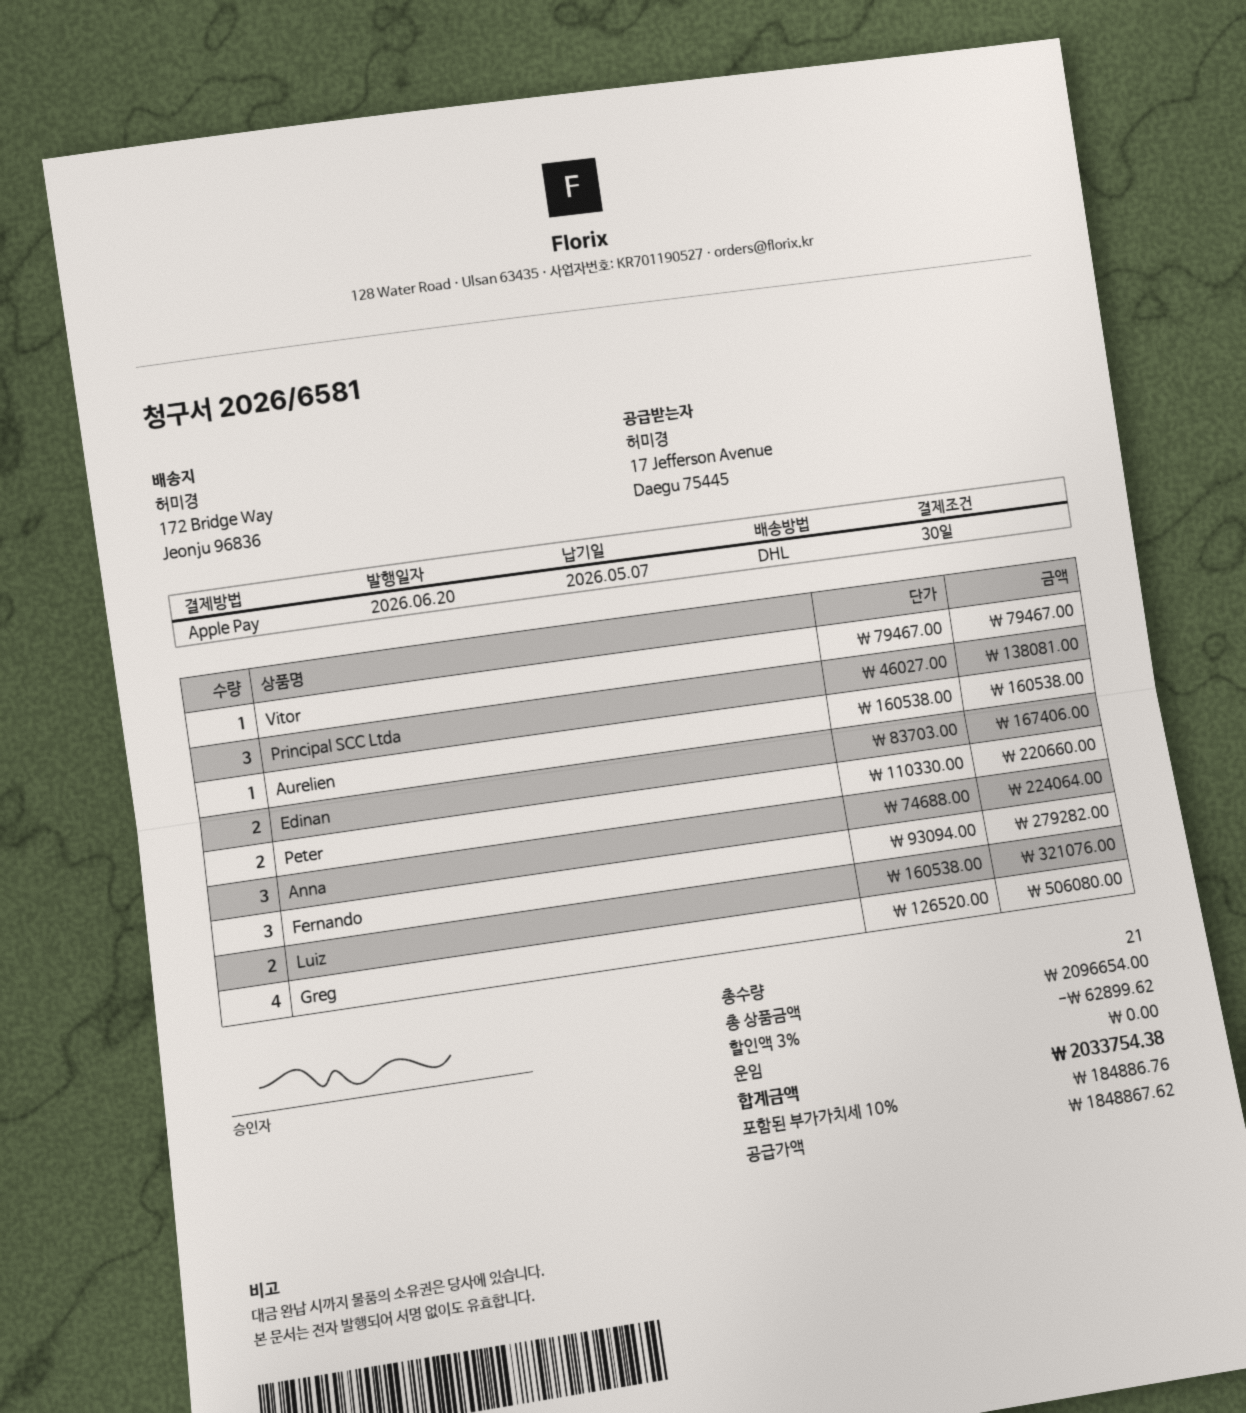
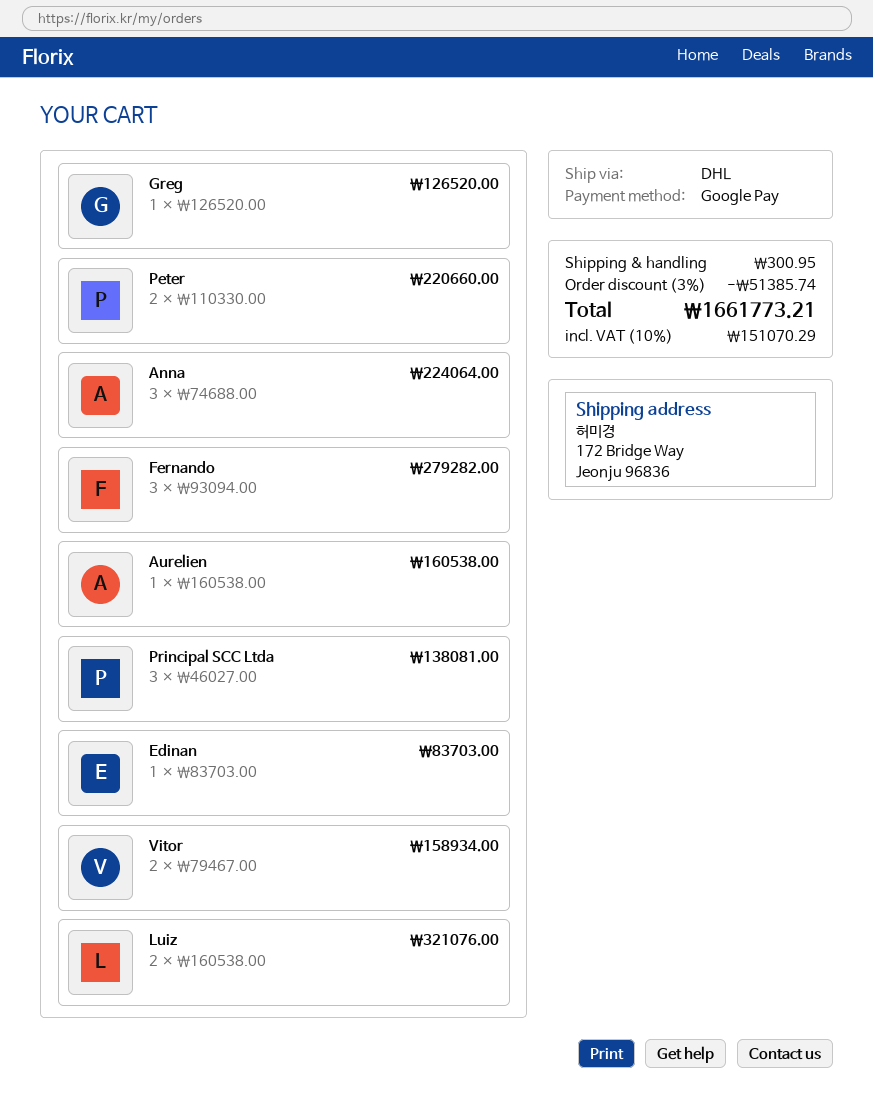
payment method: Apple Pay -> Google Pay
Vitor: 1 x 79467.00 = 79467.00 -> 2 x 79467.00 = 158934.00
Edinan: 2 x 83703.00 = 167406.00 -> 1 x 83703.00 = 83703.00
Greg: 4 x 126520.00 = 506080.00 -> 1 x 126520.00 = 126520.00
discount: 3% = 62899.62 -> 3% = 51385.74
shipping: 0.00 -> 300.95
tax: 10% = 184886.76 -> 10% = 151070.29
total: 2033754.38 -> 1661773.21

